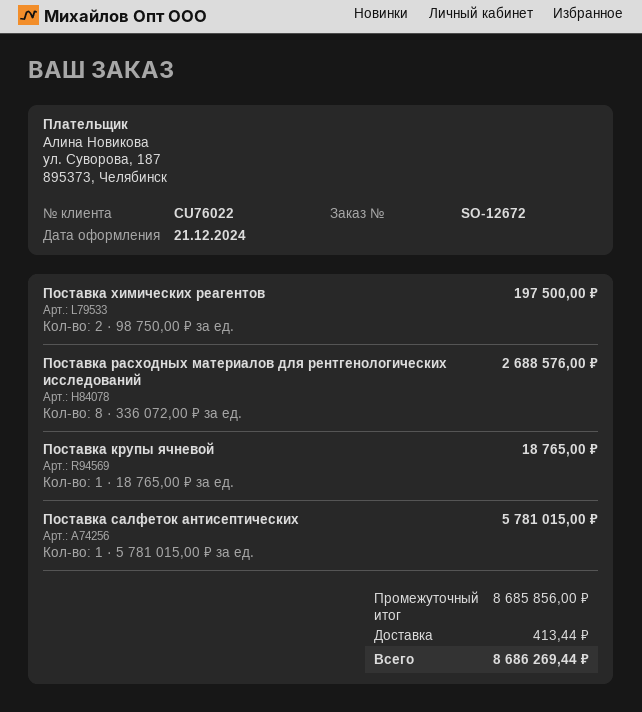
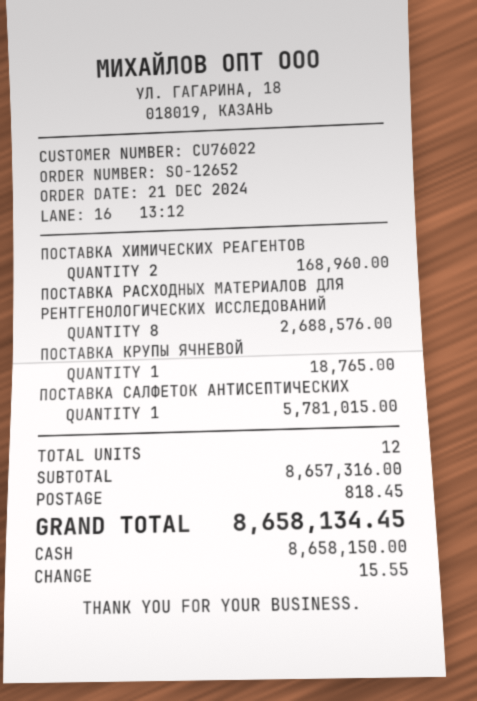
order number: SO-12672 -> SO-12652
Поставка химических реагентов: 2 for 197500.00 -> 2 for 168960.00
subtotal: 8685856.00 -> 8657316.00
shipping: 413.44 -> 818.45
total: 8686269.44 -> 8658134.45

